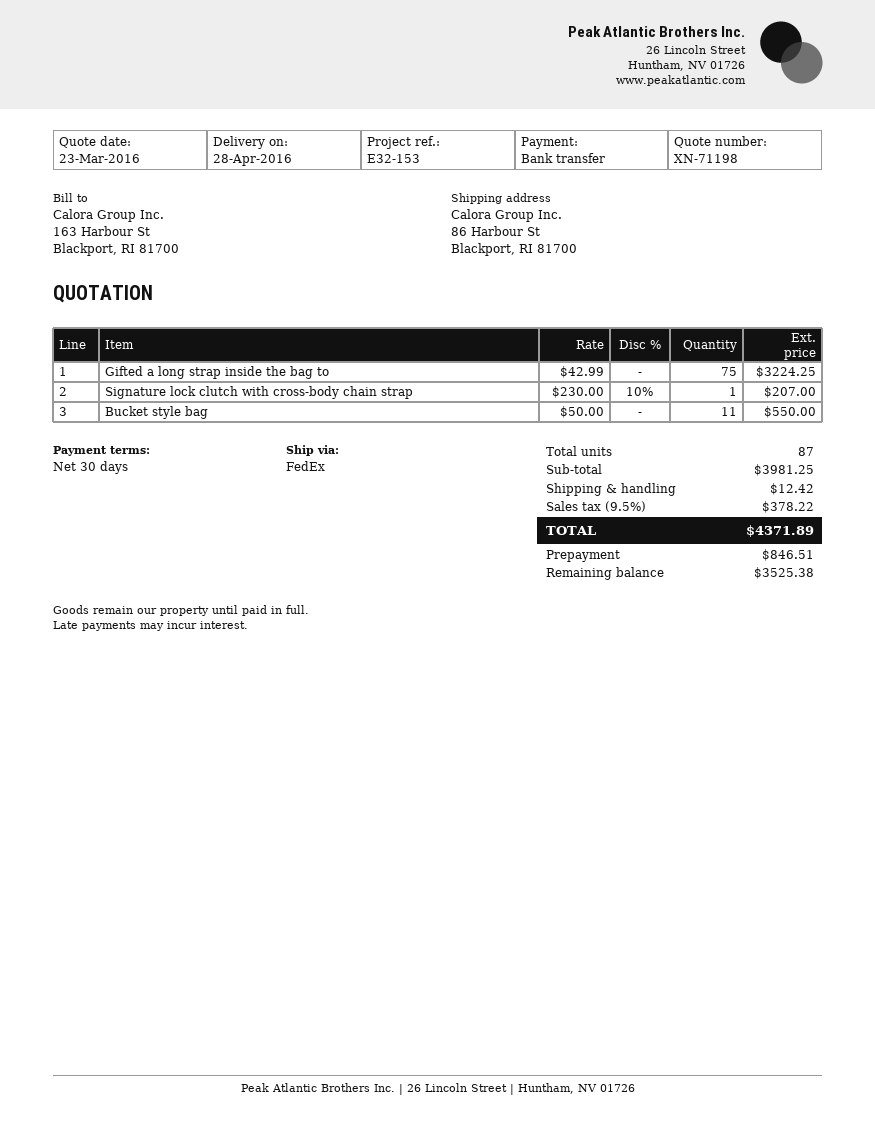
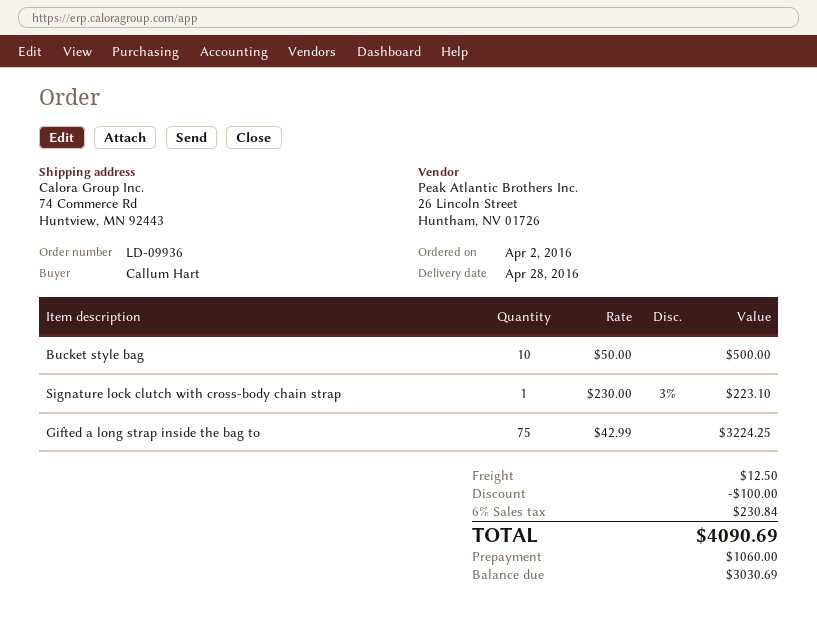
ship to: 86 Harbour St, Blackport, RI 81700 -> 74 Commerce Rd, Huntview, MN 92443
Signature lock clutch with cross-body chain strap: 1 x 230.00 - 10% = 207.00 -> 1 x 230.00 - 3% = 223.10
Bucket style bag: 11 x 50.00 = 550.00 -> 10 x 50.00 = 500.00
discount: none -> 100.00
shipping: 12.42 -> 12.50
tax: 9.5% = 378.22 -> 6% = 230.84
total: 4371.89 -> 4090.69
deposit: 846.51 -> 1060.00
balance: 3525.38 -> 3030.69

